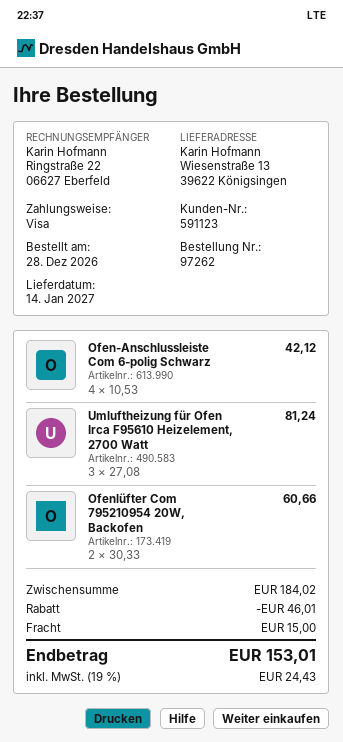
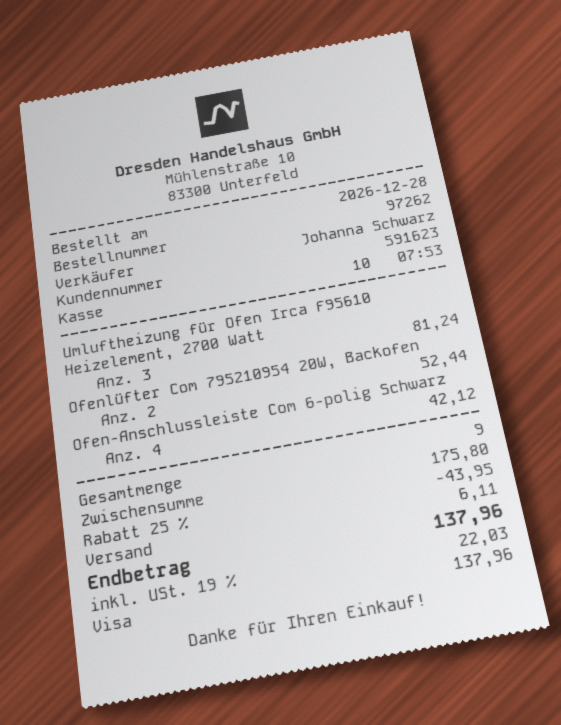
customer number: 591123 -> 591623
Ofenlüfter Com 795210954 20W, Backofen: 2 for 60.66 -> 2 for 52.44
subtotal: 184.02 -> 175.80
discount: 46.01 -> 43.95
shipping: 15.00 -> 6.11
tax: 19% = 24.43 -> 19% = 22.03
total: 153.01 -> 137.96

